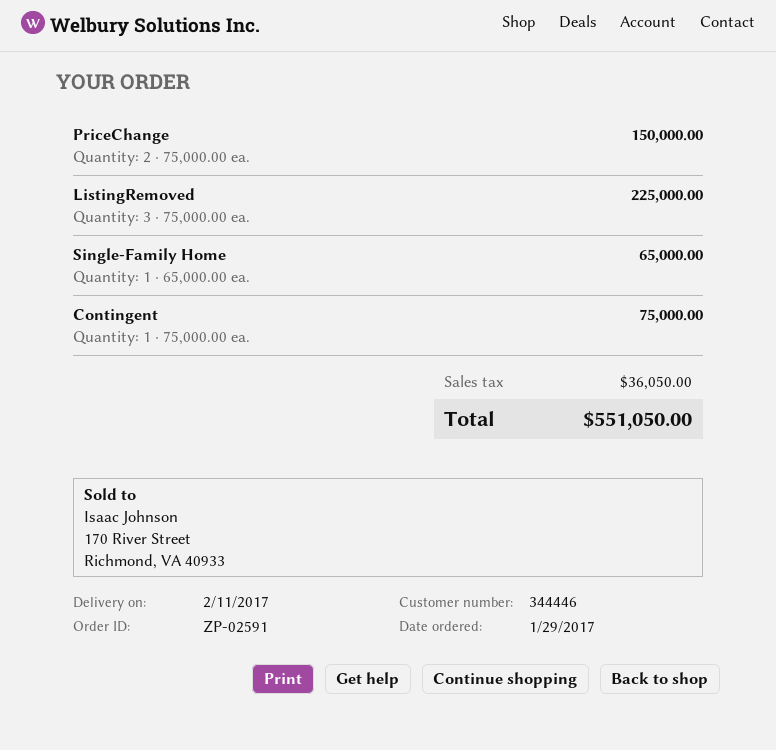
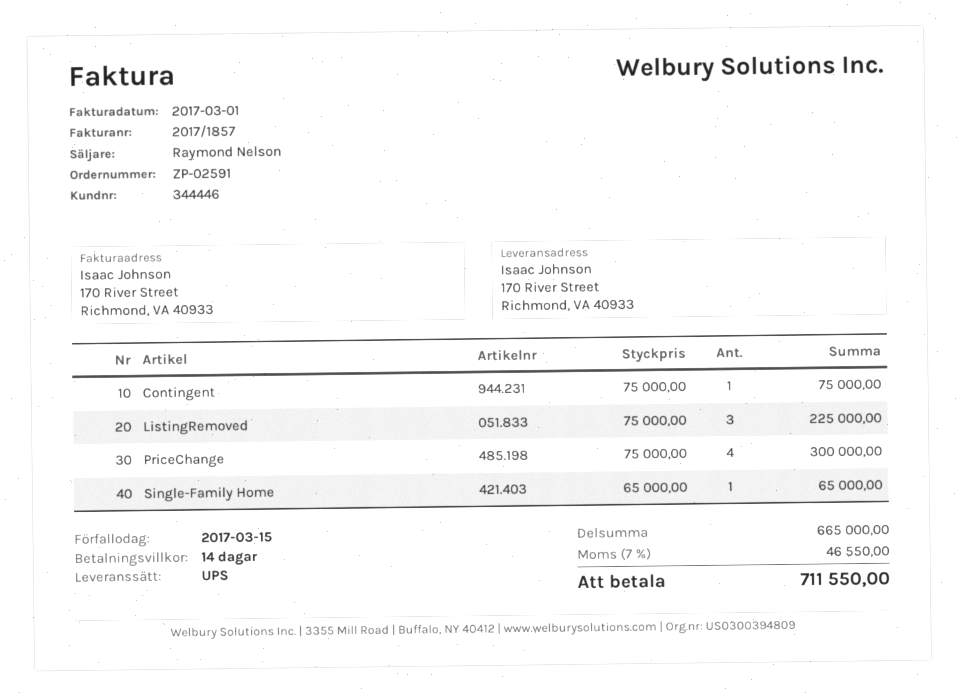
PriceChange: 2 x 75000.00 = 150000.00 -> 4 x 75000.00 = 300000.00
tax: 36050.00 -> 46550.00
total: 551050.00 -> 711550.00

